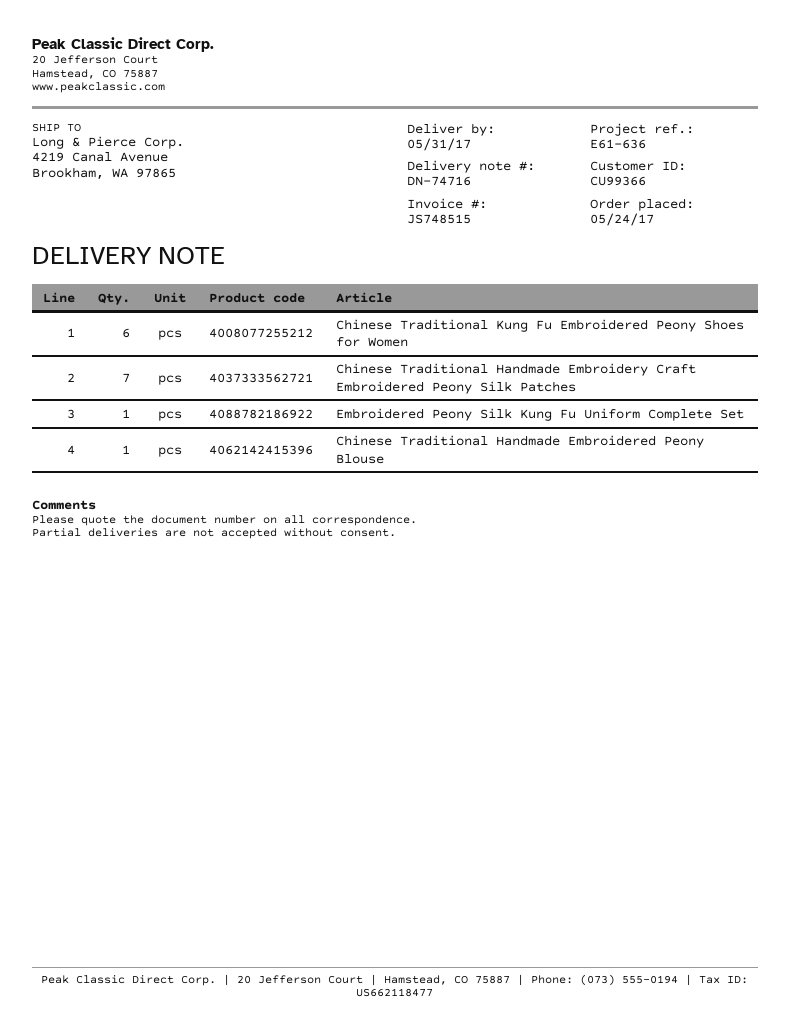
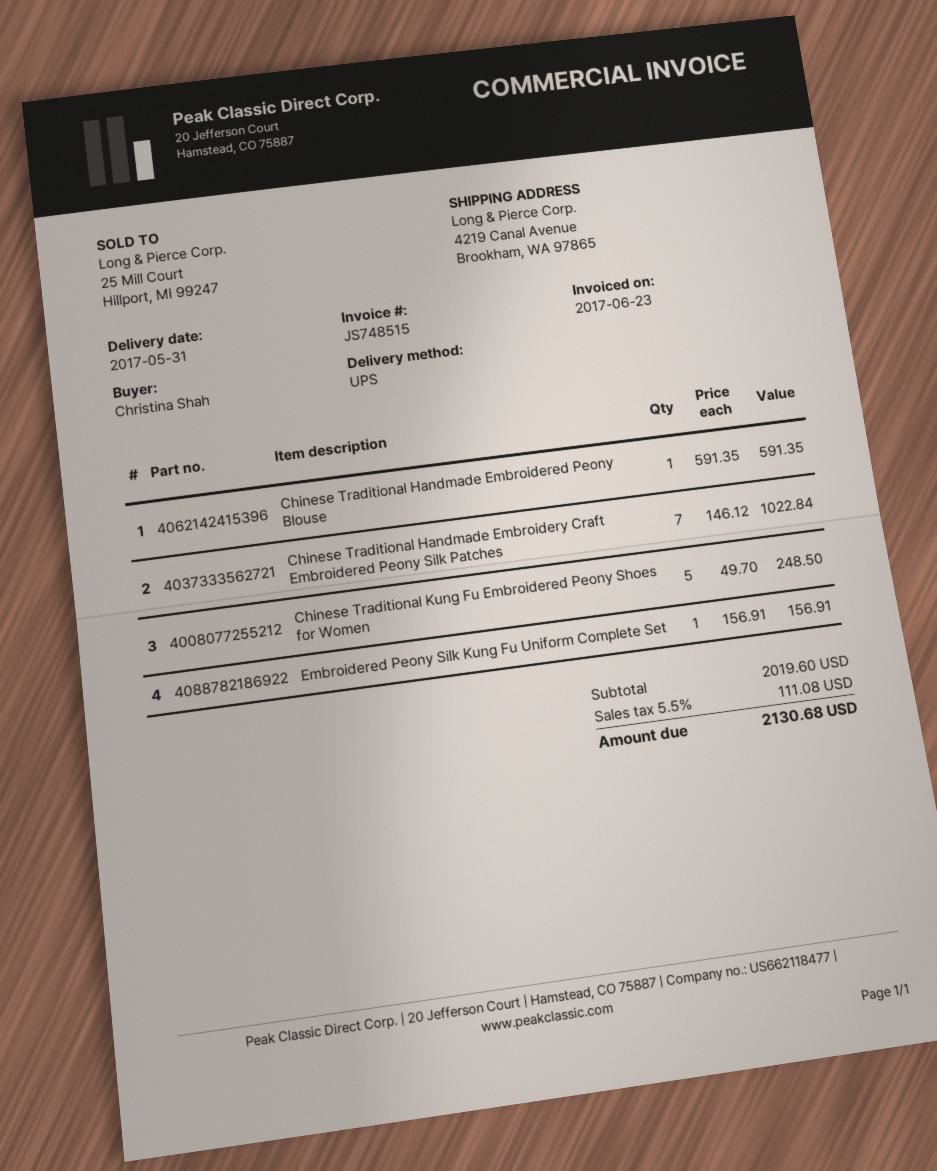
Chinese Traditional Kung Fu Embroidered Peony Shoes for Women: 6 -> 5

